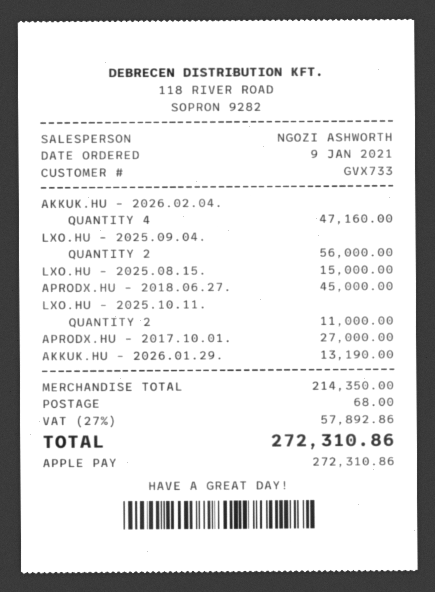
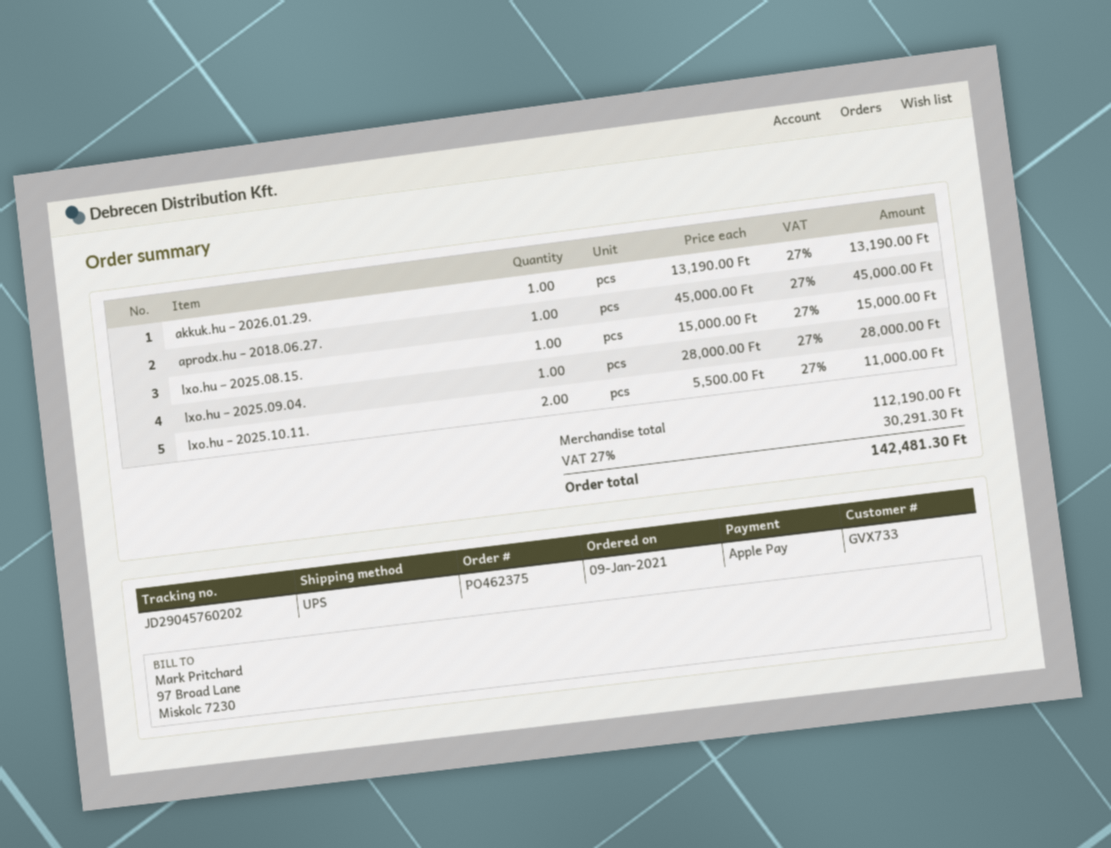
AKKUK.HU – 2026.02.04.: 4 for 47160.00 -> none
LXO.HU – 2025.09.04.: 2 for 56000.00 -> 1 for 28000.00
APRODX.HU – 2017.10.01.: 1 for 27000.00 -> none
subtotal: 214350.00 -> 112190.00
shipping: 68.00 -> none
tax: 27% = 57892.86 -> 27% = 30291.30
total: 272310.86 -> 142481.30

